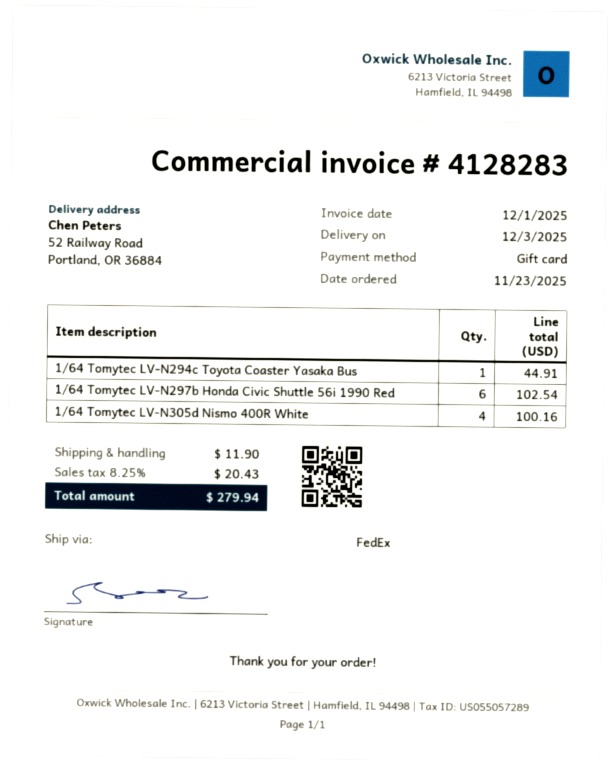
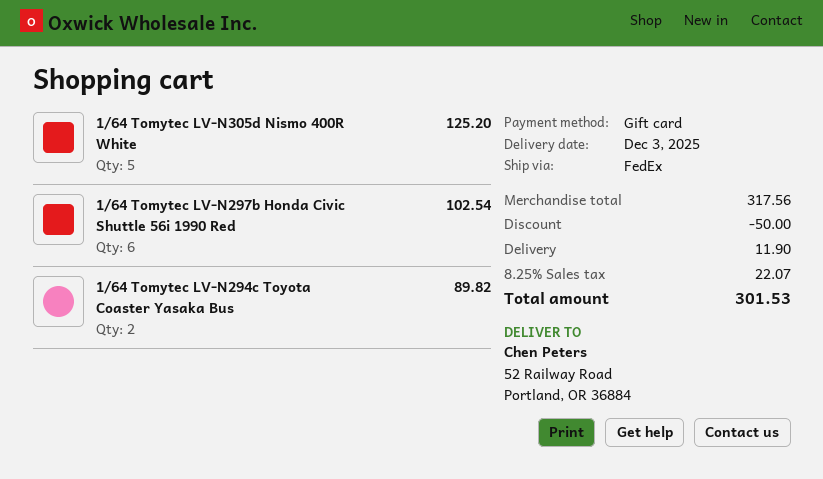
1/64 Tomytec LV-N294c Toyota Coaster Yasaka Bus: 1 for 44.91 -> 2 for 89.82
1/64 Tomytec LV-N305d Nismo 400R White: 4 for 100.16 -> 5 for 125.20
discount: none -> 50.00
tax: 8.25% = 20.43 -> 8.25% = 22.07
total: 279.94 -> 301.53

